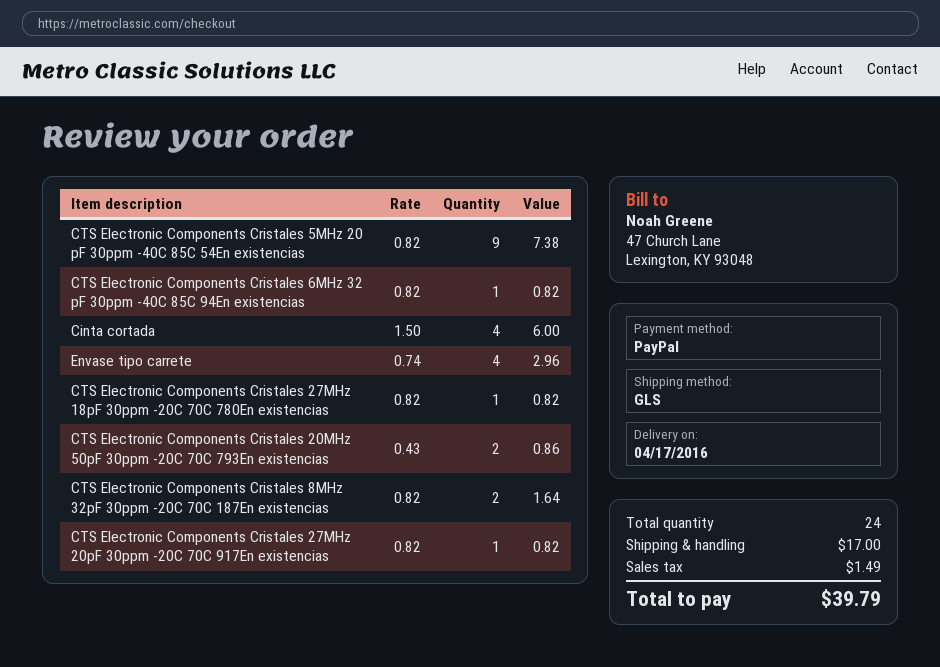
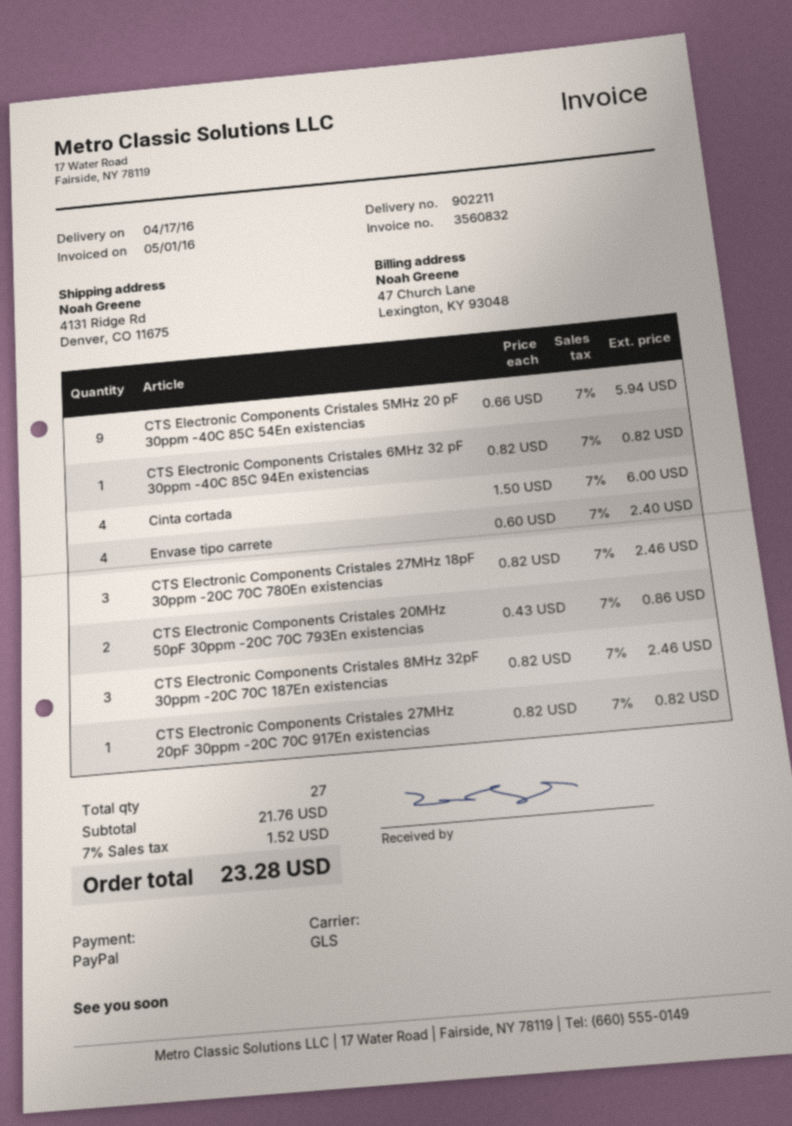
CTS Electronic Components Cristales 5MHz 20 pF 30ppm -40C 85C 54En existencias: 9 x 0.82 = 7.38 -> 9 x 0.66 = 5.94
Envase tipo carrete: 4 x 0.74 = 2.96 -> 4 x 0.60 = 2.40
CTS Electronic Components Cristales 27MHz 18pF 30ppm -20C 70C 780En existencias: 1 x 0.82 = 0.82 -> 3 x 0.82 = 2.46
CTS Electronic Components Cristales 8MHz 32pF 30ppm -20C 70C 187En existencias: 2 x 0.82 = 1.64 -> 3 x 0.82 = 2.46
total quantity: 24 -> 27
shipping: 17.00 -> none
tax: 1.49 -> 1.52
total: 39.79 -> 23.28

